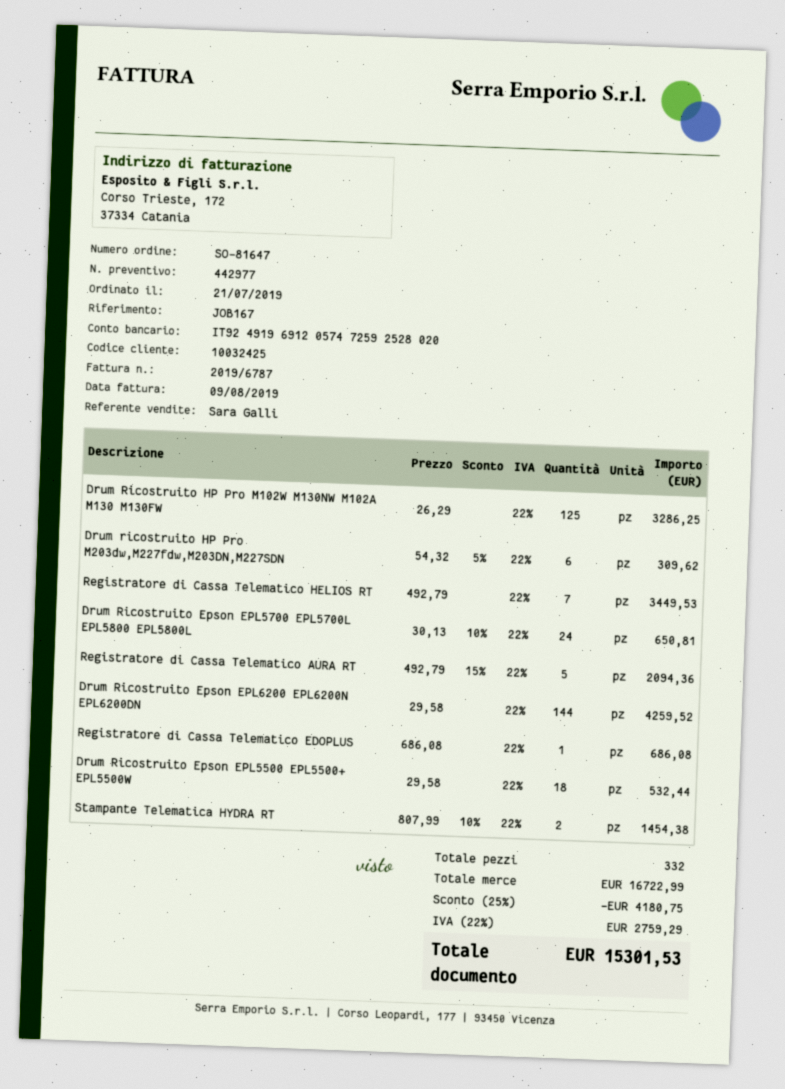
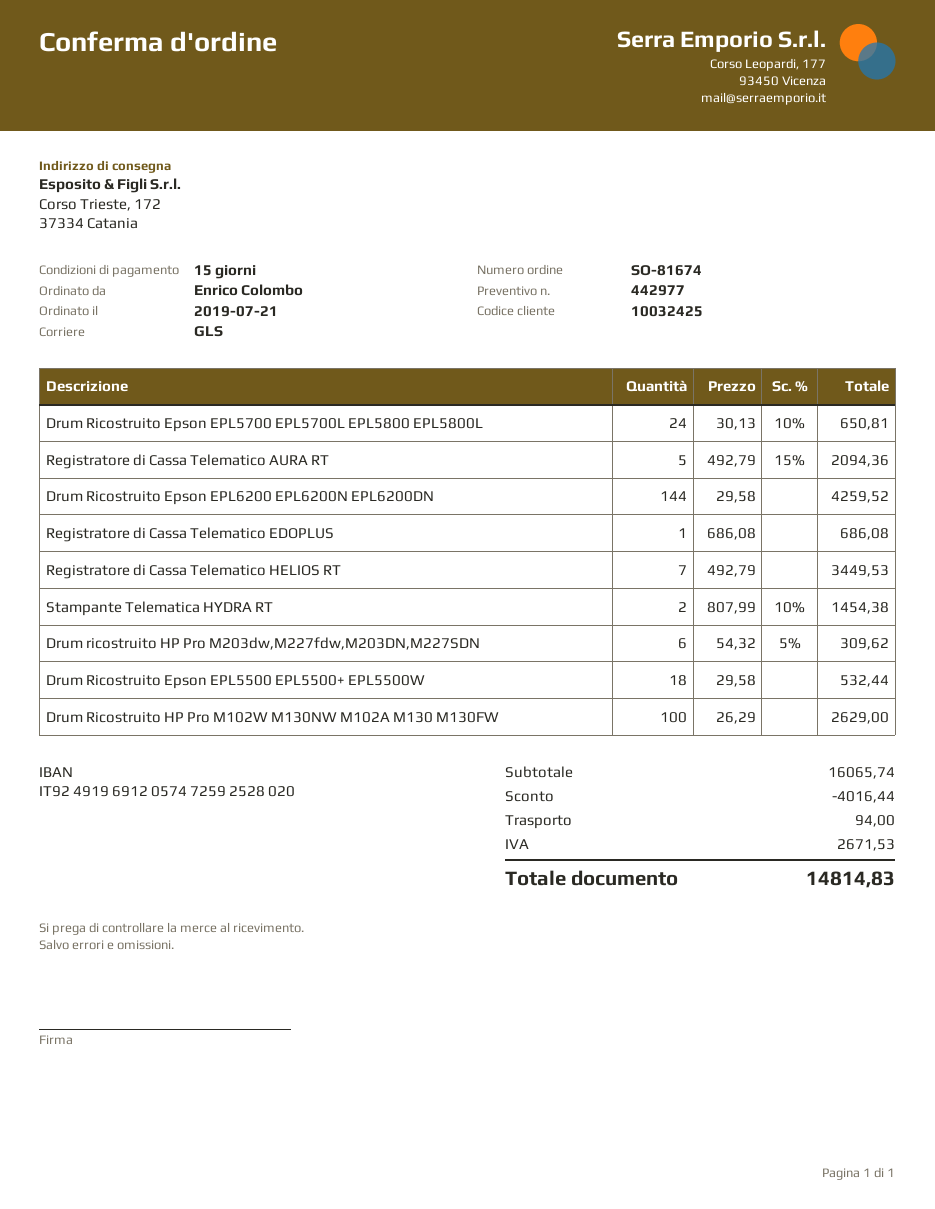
order number: SO-81647 -> SO-81674
Drum Ricostruito HP Pro M102W M130NW M102A M130 M130FW: 125 x 26.29 = 3286.25 -> 100 x 26.29 = 2629.00
subtotal: 16722.99 -> 16065.74
discount: 4180.75 -> 4016.44
shipping: none -> 94.00
tax: 2759.29 -> 2671.53
total: 15301.53 -> 14814.83

